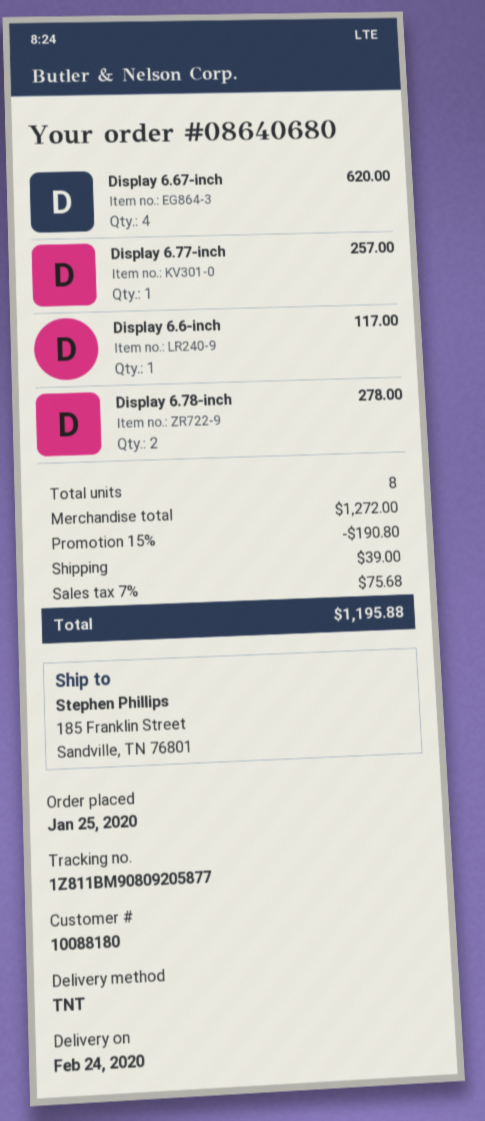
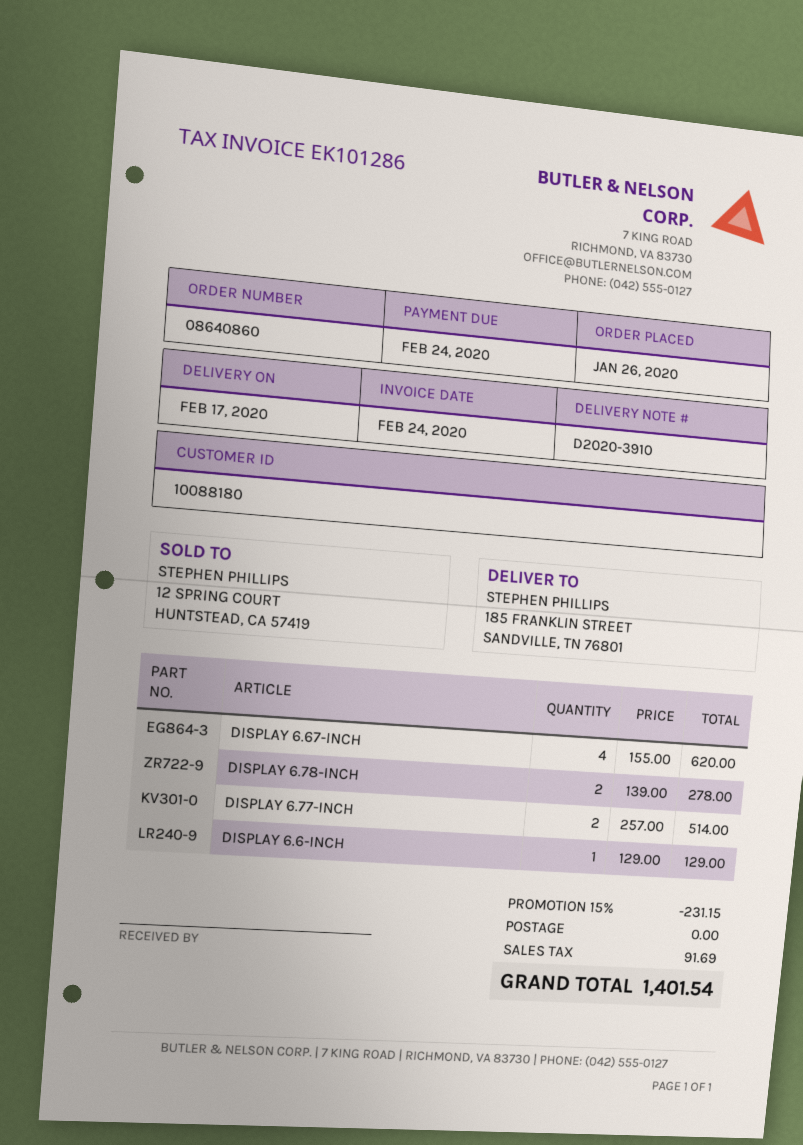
order number: 08640680 -> 08640860
order date: 2020-01-25 -> 2020-01-26
delivery date: 2020-02-24 -> 2020-02-17
Display 6.77-inch: 1 for 257.00 -> 2 for 514.00
Display 6.6-inch: 1 for 117.00 -> 1 for 129.00
discount: 15% = 190.80 -> 15% = 231.15
shipping: 39.00 -> 0.00
tax: 75.68 -> 91.69
total: 1195.88 -> 1401.54

